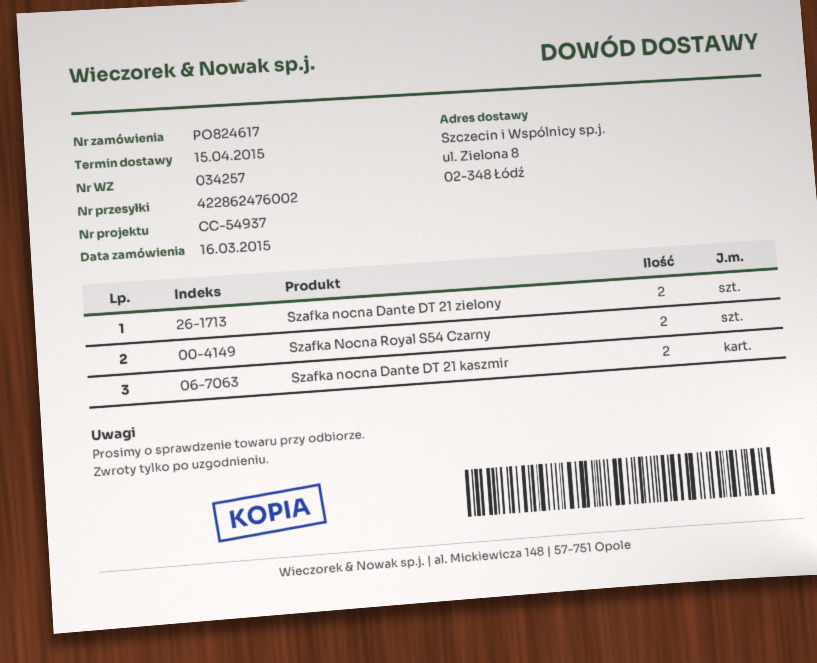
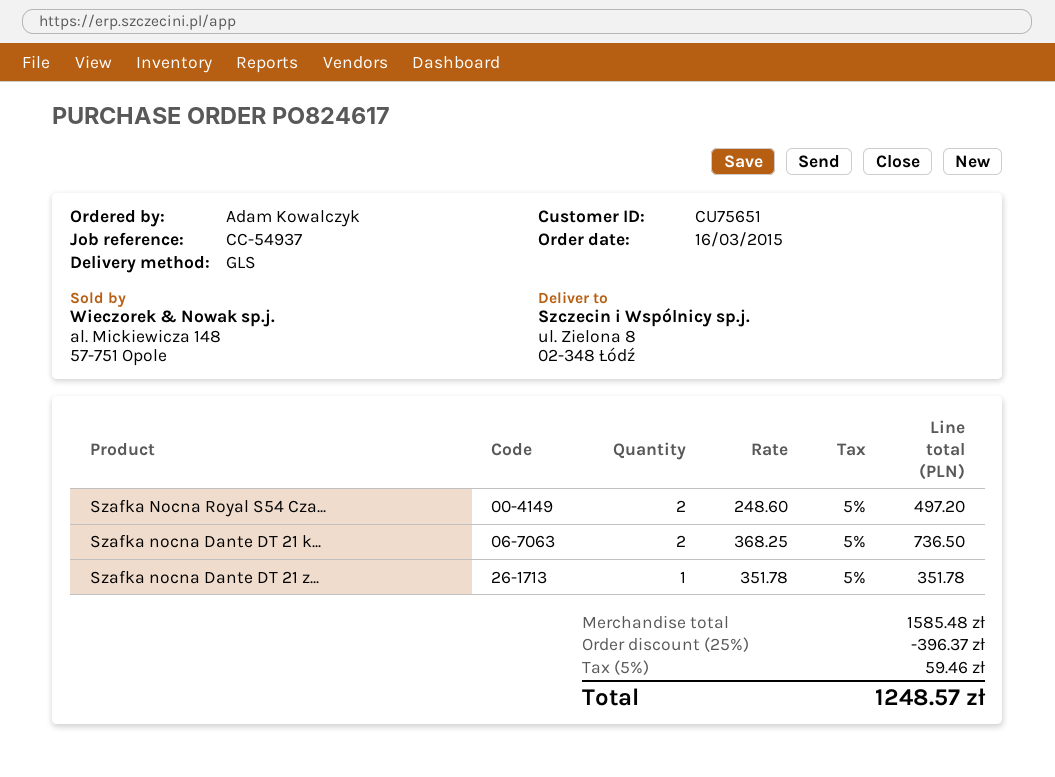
Szafka nocna Dante DT 21 zielony: 2 -> 1

